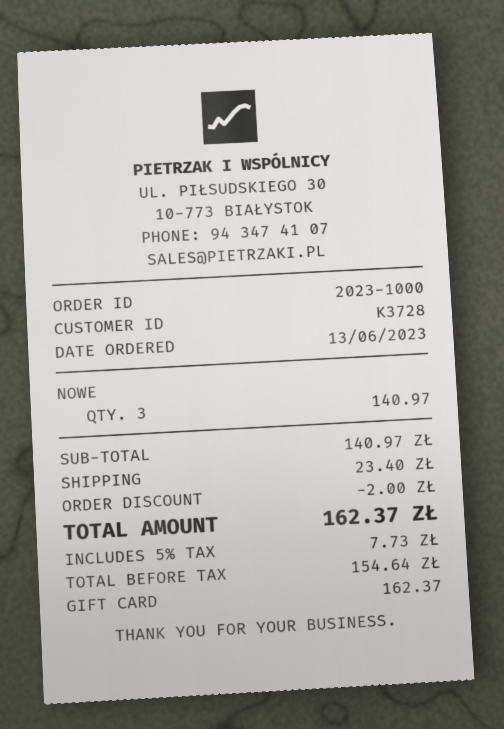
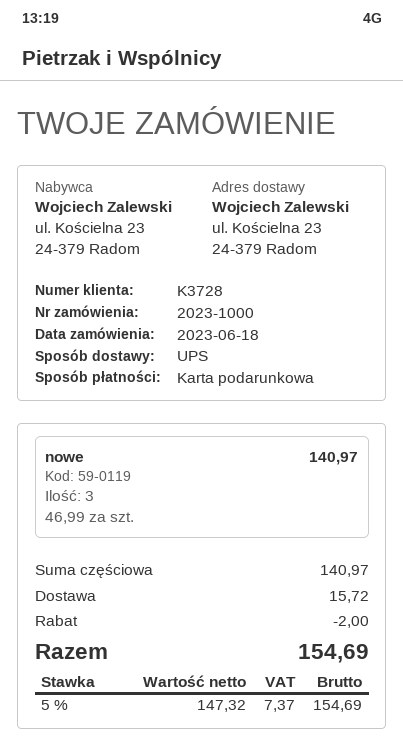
order date: 2023-06-13 -> 2023-06-18
shipping: 23.40 -> 15.72
net: 154.64 -> 147.32
tax: 5% = 7.73 -> 5% = 7.37
total: 162.37 -> 154.69

